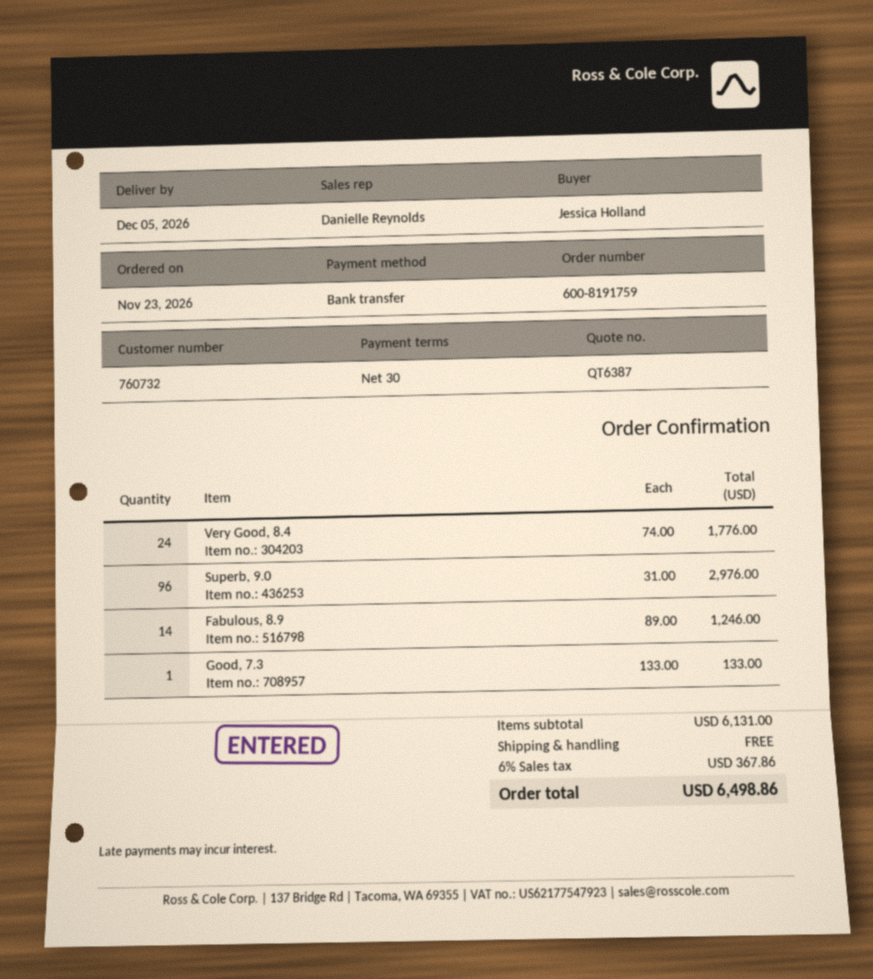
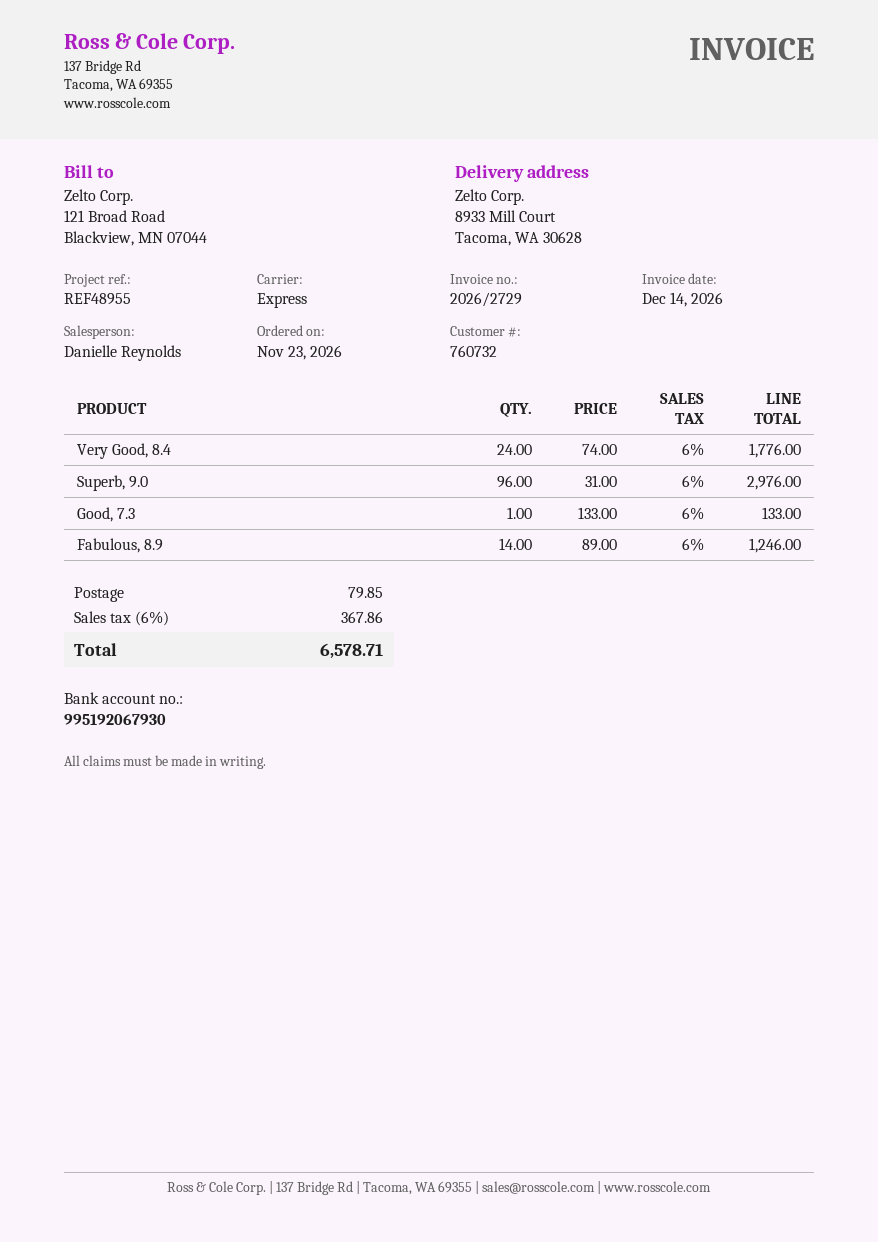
shipping: 0.00 -> 79.85
total: 6498.86 -> 6578.71

